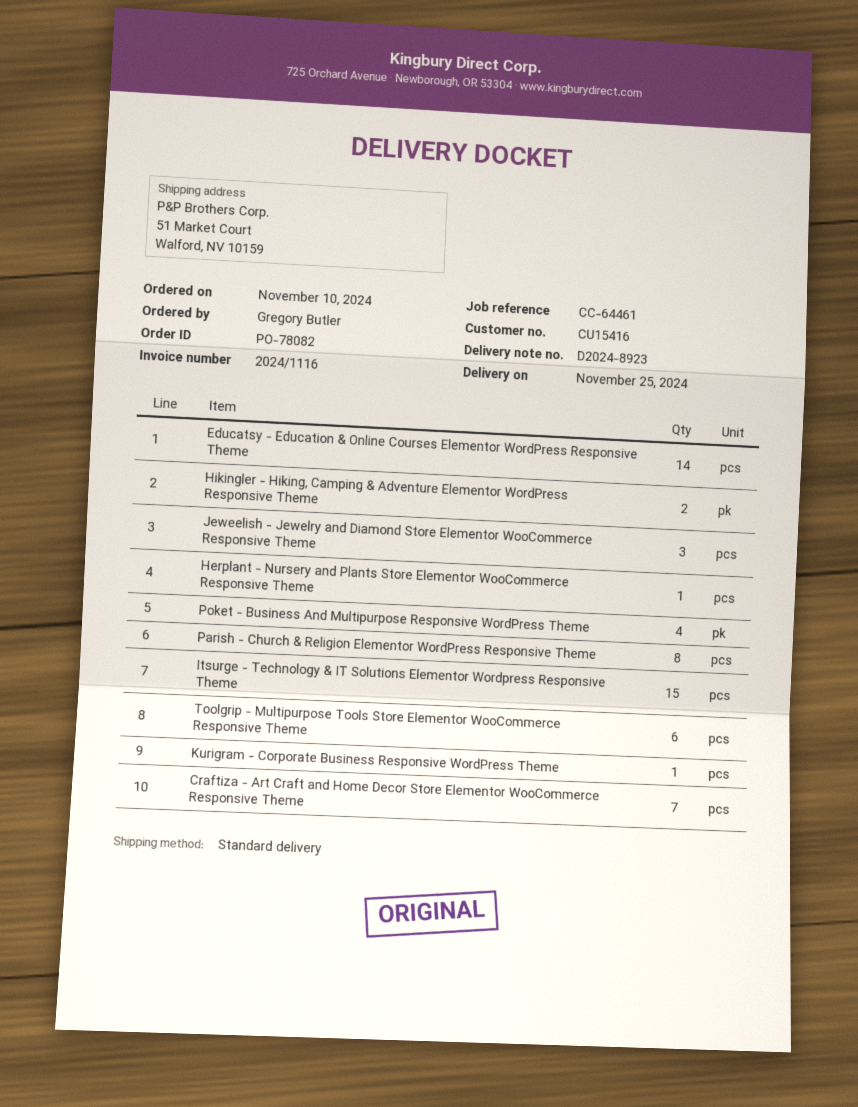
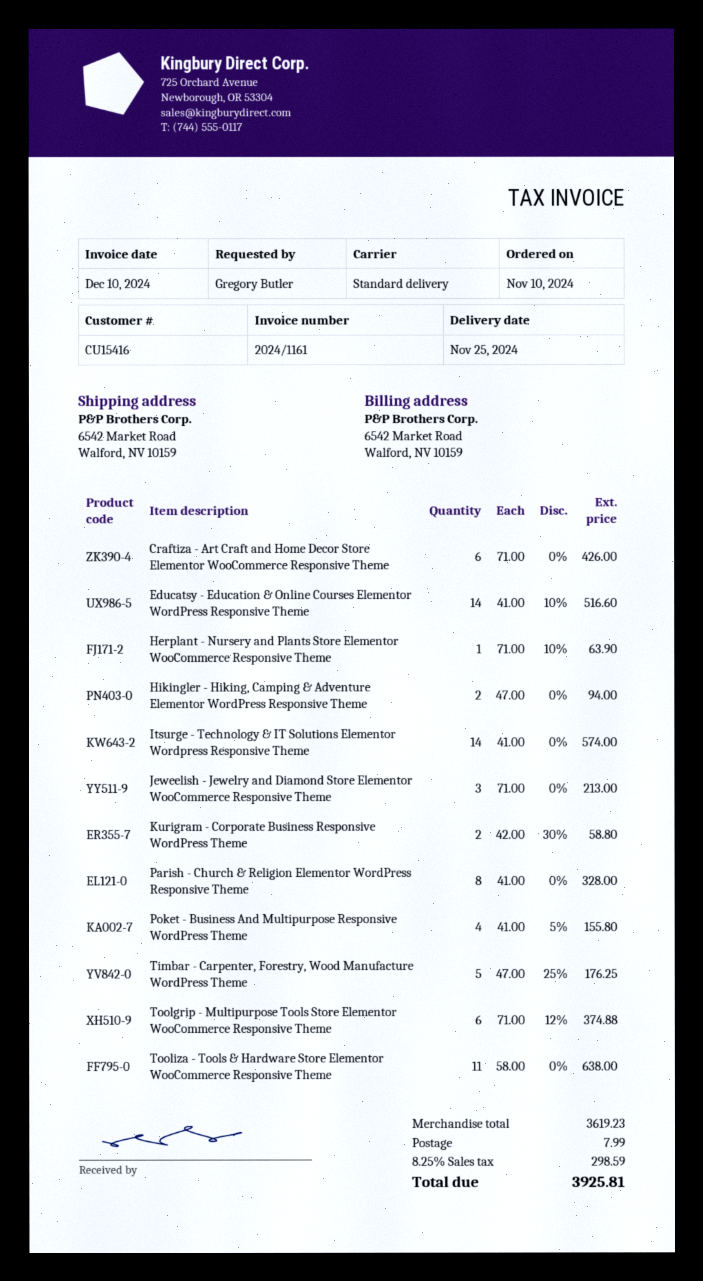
invoice number: 2024/1116 -> 2024/1161
ship to: 51 Market Court, Walford, NV 10159 -> 6542 Market Road, Walford, NV 10159
Itsurge - Technology & IT Solutions Elementor Wordpress Responsive Theme: 15 -> 14
Kurigram - Corporate Business Responsive WordPress Theme: 1 -> 2
Craftiza - Art Craft and Home Decor Store Elementor WooCommerce Responsive Theme: 7 -> 6
Timbar - Carpenter, Forestry, Wood Manufacture WordPress Theme: none -> 5
Tooliza - Tools & Hardware Store Elementor WooCommerce Responsive Theme: none -> 11

